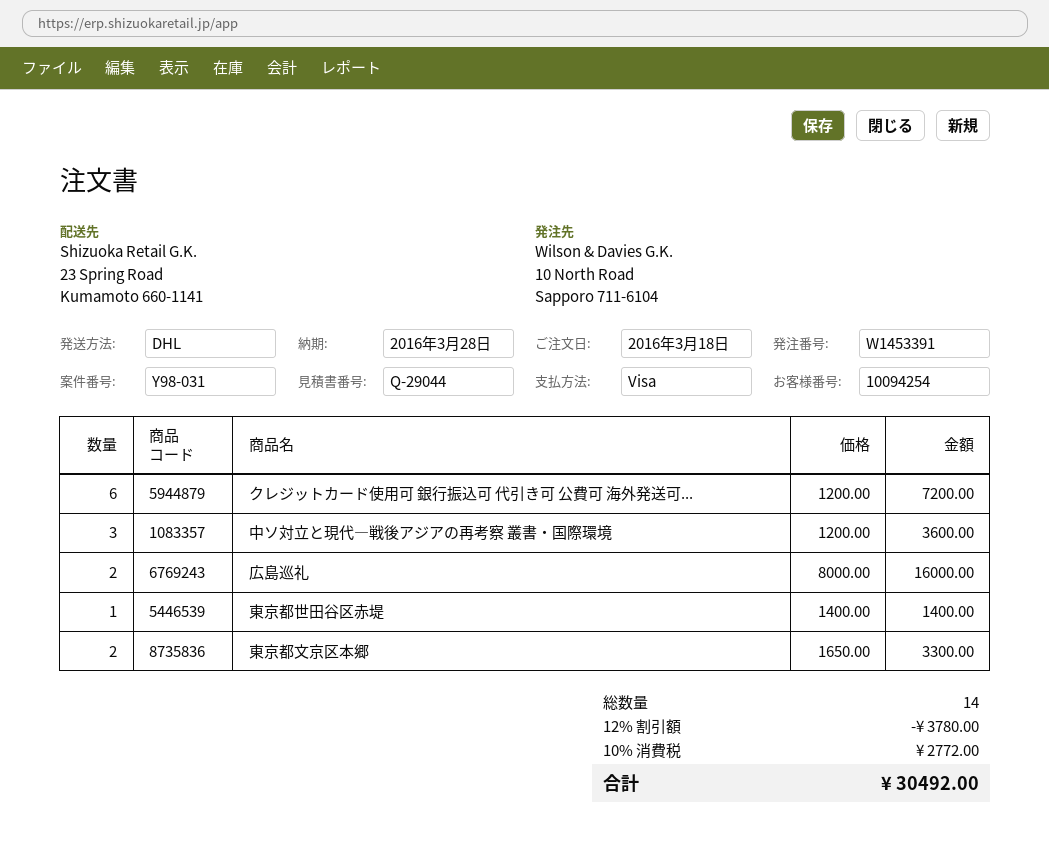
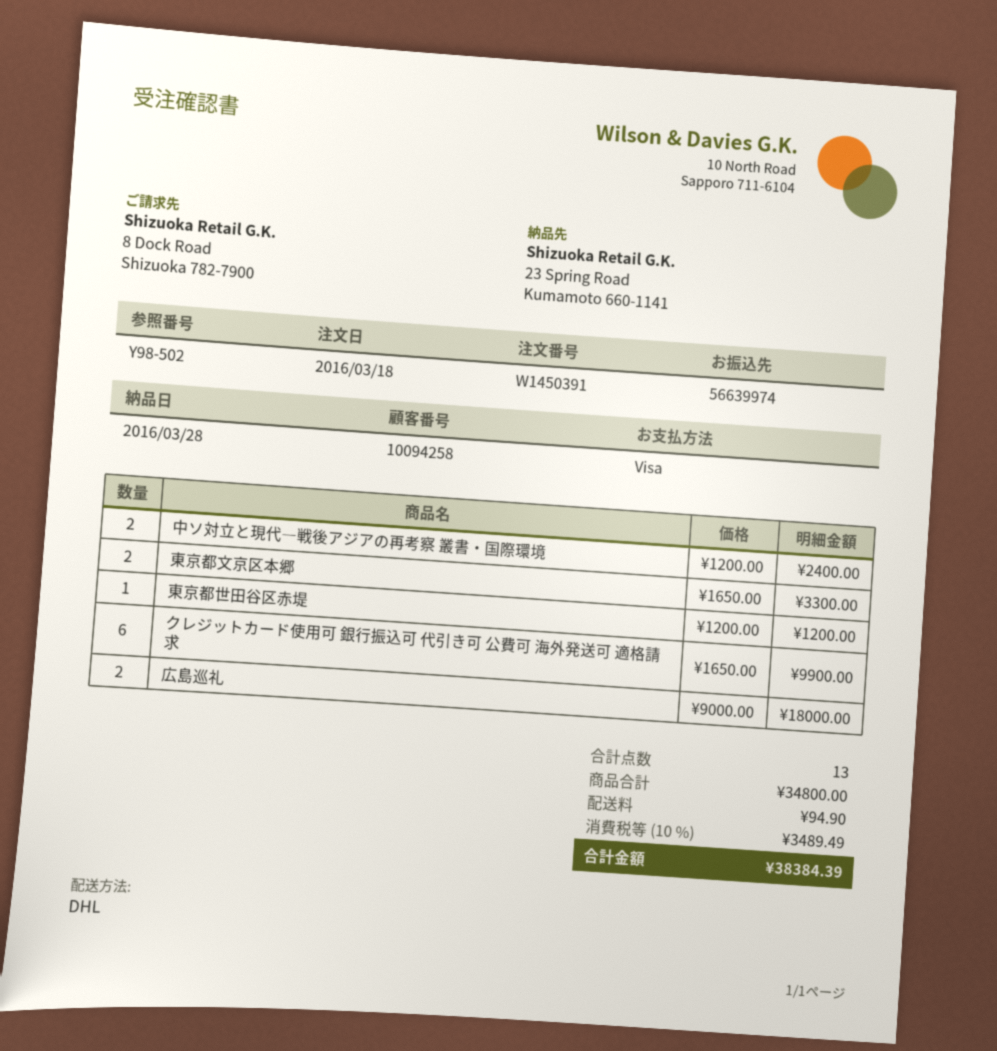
order number: W1453391 -> W1450391
customer number: 10094254 -> 10094258
reference: Y98-031 -> Y98-502
クレジットカード使用可 銀行振込可 代引き可 公費可 海外発送可...: 6 x 1200.00 = 7200.00 -> 6 x 1650.00 = 9900.00
中ソ対立と現代―戦後アジアの再考察 叢書・国際環境: 3 x 1200.00 = 3600.00 -> 2 x 1200.00 = 2400.00
広島巡礼: 2 x 8000.00 = 16000.00 -> 2 x 9000.00 = 18000.00
東京都世田谷区赤堤: 1 x 1400.00 = 1400.00 -> 1 x 1200.00 = 1200.00
total quantity: 14 -> 13
discount: 12% = 3780.00 -> none
shipping: none -> 94.90
tax: 10% = 2772.00 -> 10% = 3489.49
total: 30492.00 -> 38384.39

